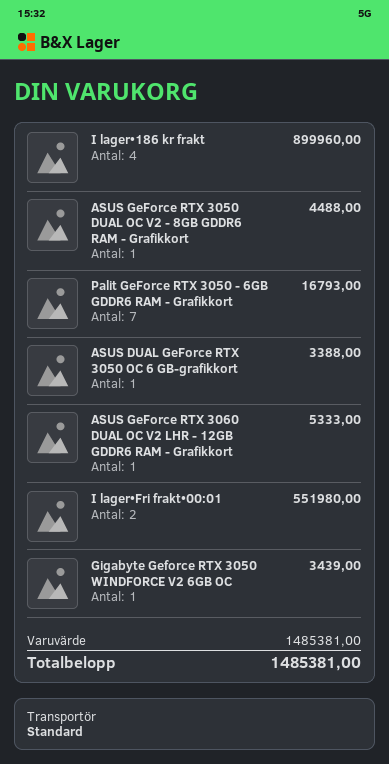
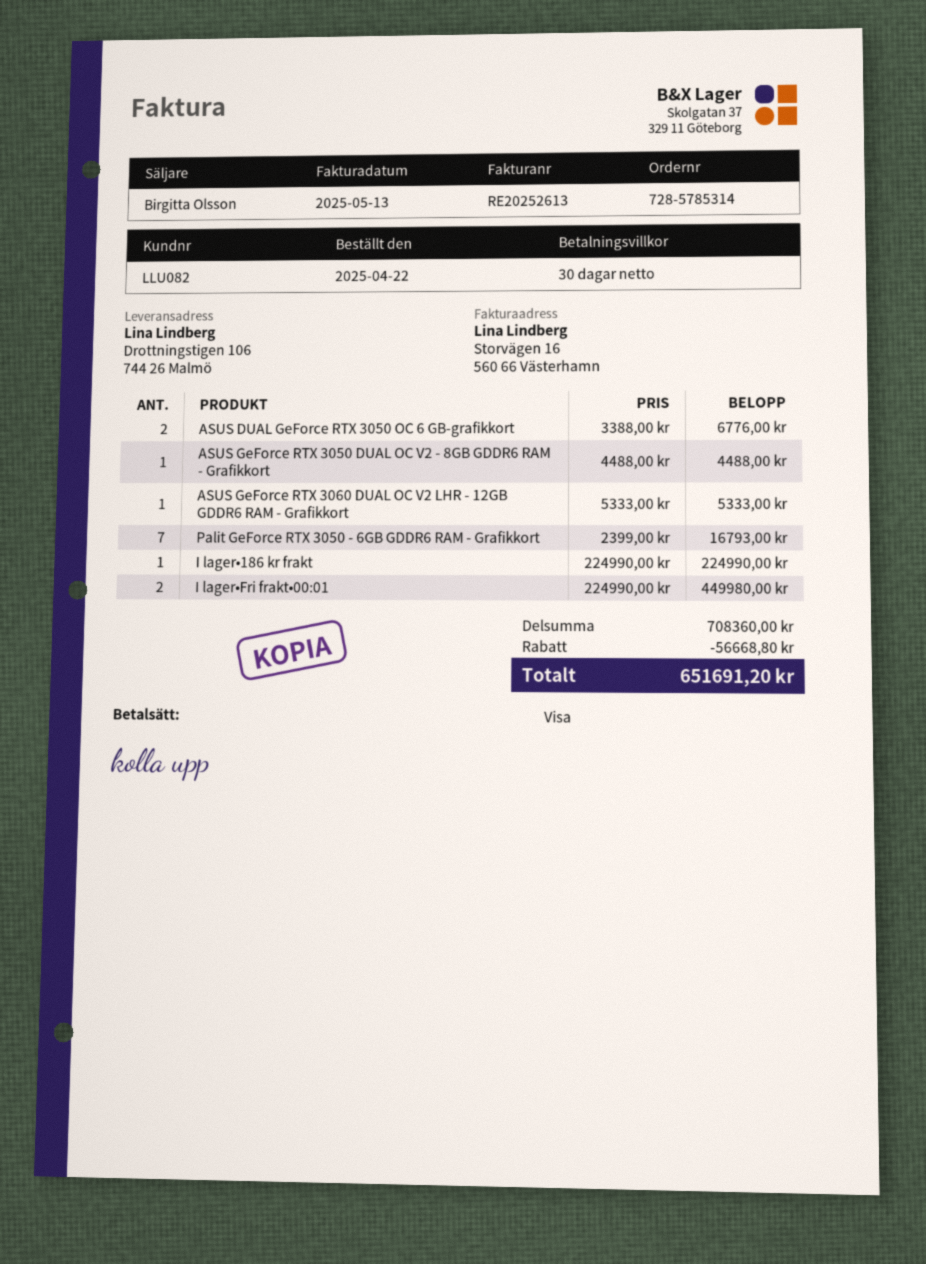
I lager•186 kr frakt: 4 for 899960.00 -> 1 for 224990.00
ASUS DUAL GeForce RTX 3050 OC 6 GB-grafikkort: 1 for 3388.00 -> 2 for 6776.00
I lager•Fri frakt•00:01: 2 for 551980.00 -> 2 for 449980.00
Gigabyte Geforce RTX 3050 WINDFORCE V2 6GB OC: 1 for 3439.00 -> none
subtotal: 1485381.00 -> 708360.00
discount: none -> 56668.80
total: 1485381.00 -> 651691.20

